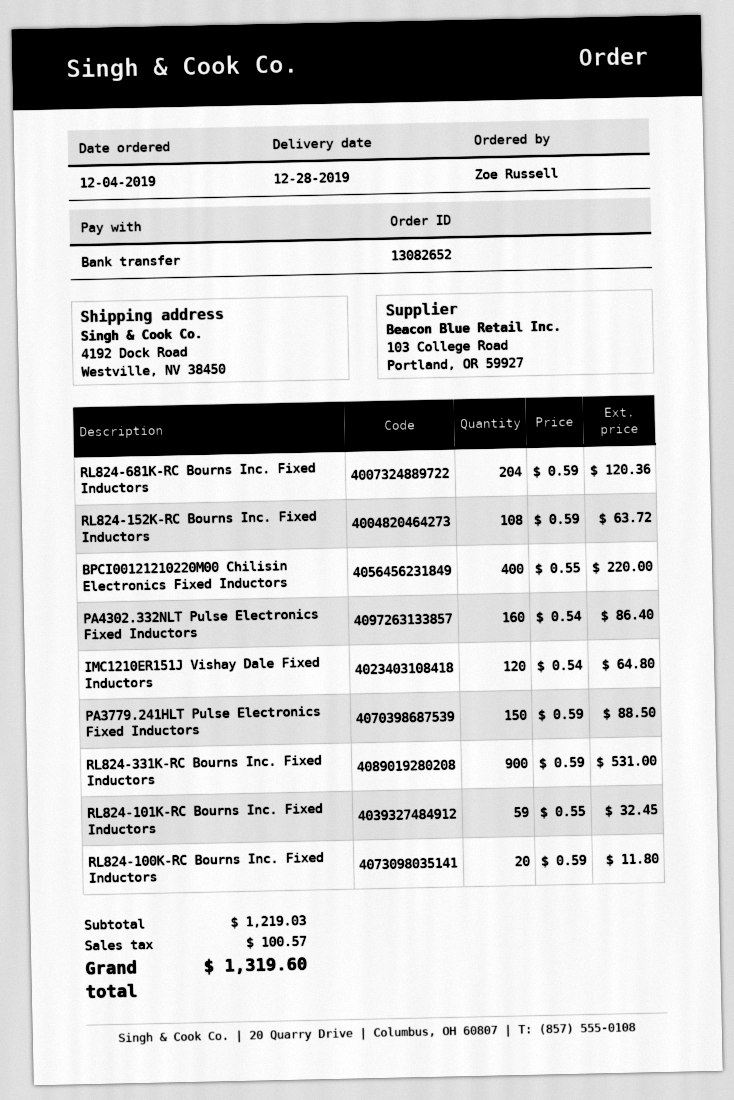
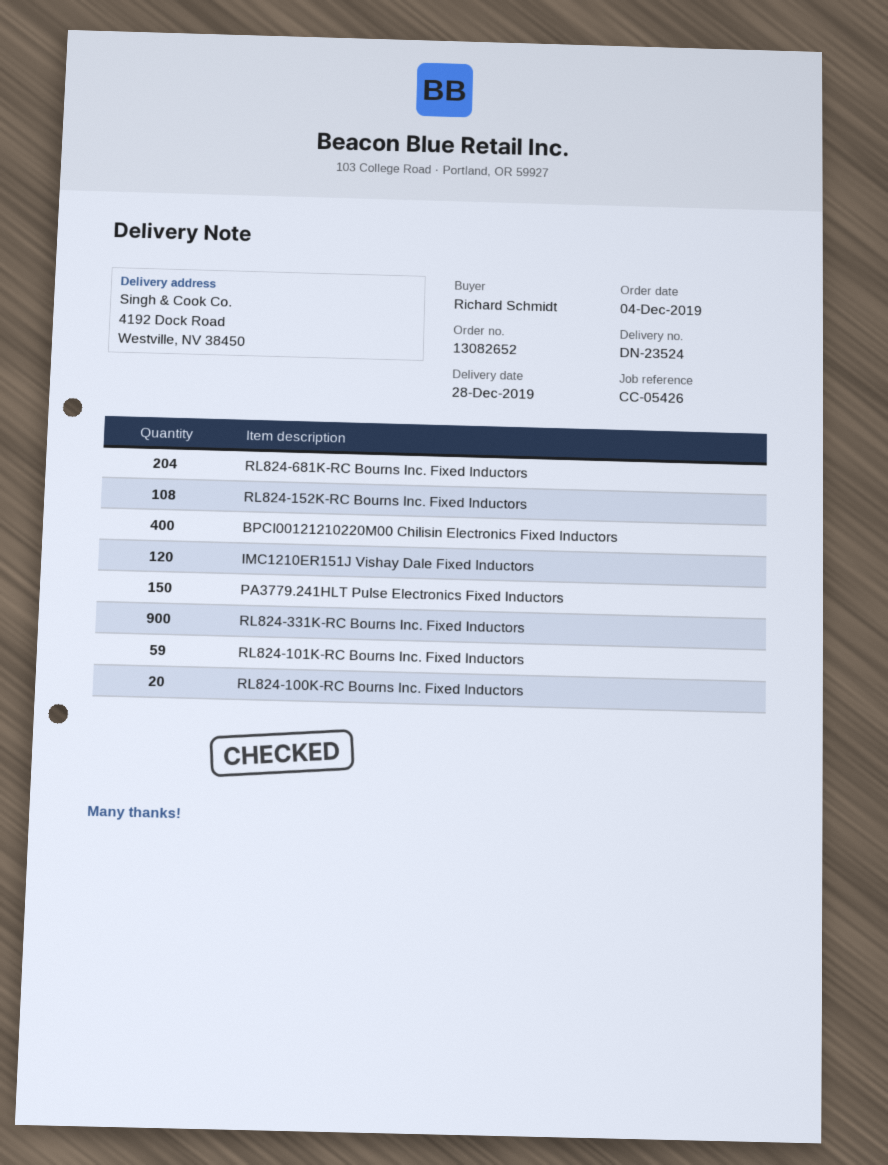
ordered by: Zoe Russell -> Richard Schmidt
PA4302.332NLT Pulse Electronics Fixed Inductors: 160 -> none

